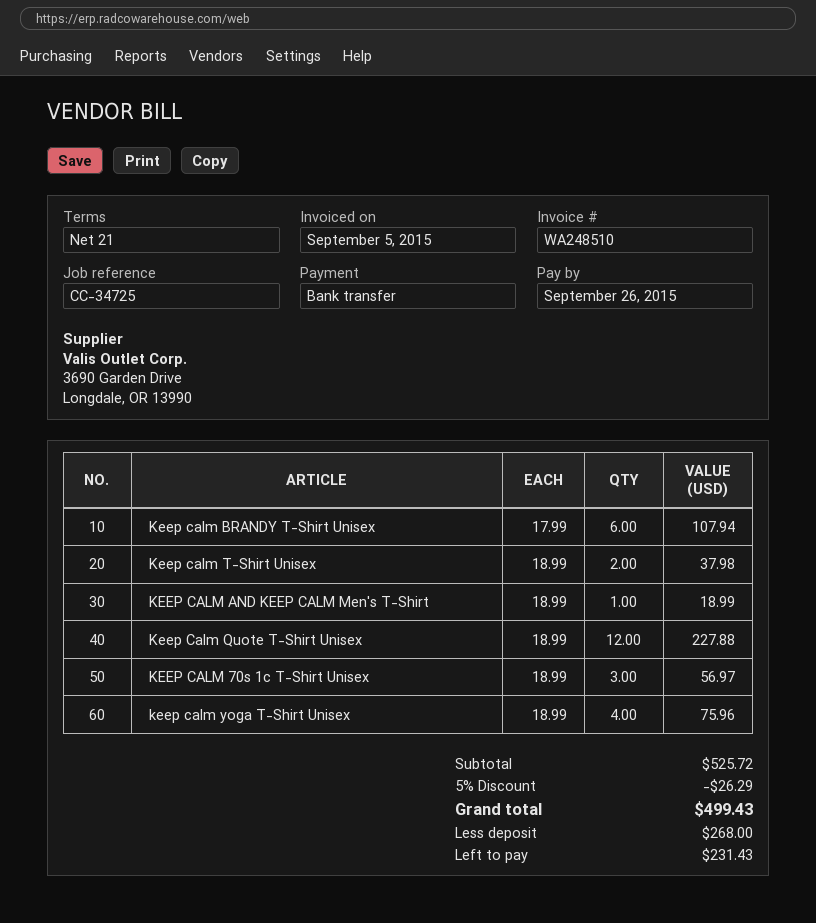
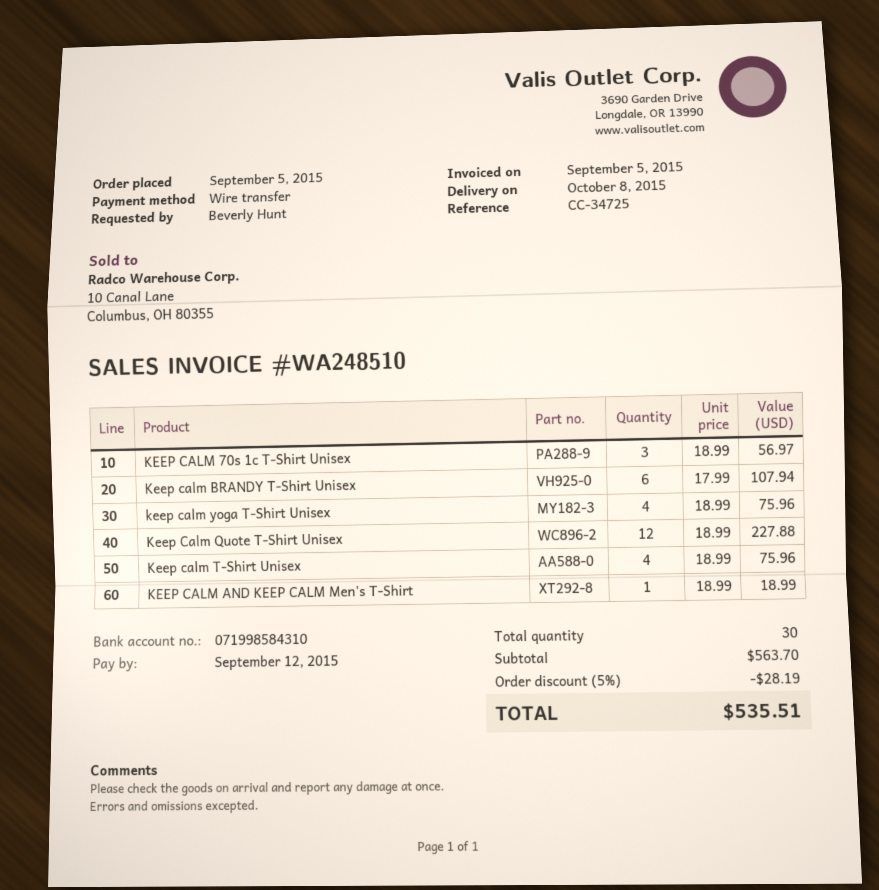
due date: 2015-09-26 -> 2015-09-12
Keep calm T-Shirt Unisex: 2 x 18.99 = 37.98 -> 4 x 18.99 = 75.96
subtotal: 525.72 -> 563.70
discount: 5% = 26.29 -> 5% = 28.19
total: 499.43 -> 535.51

